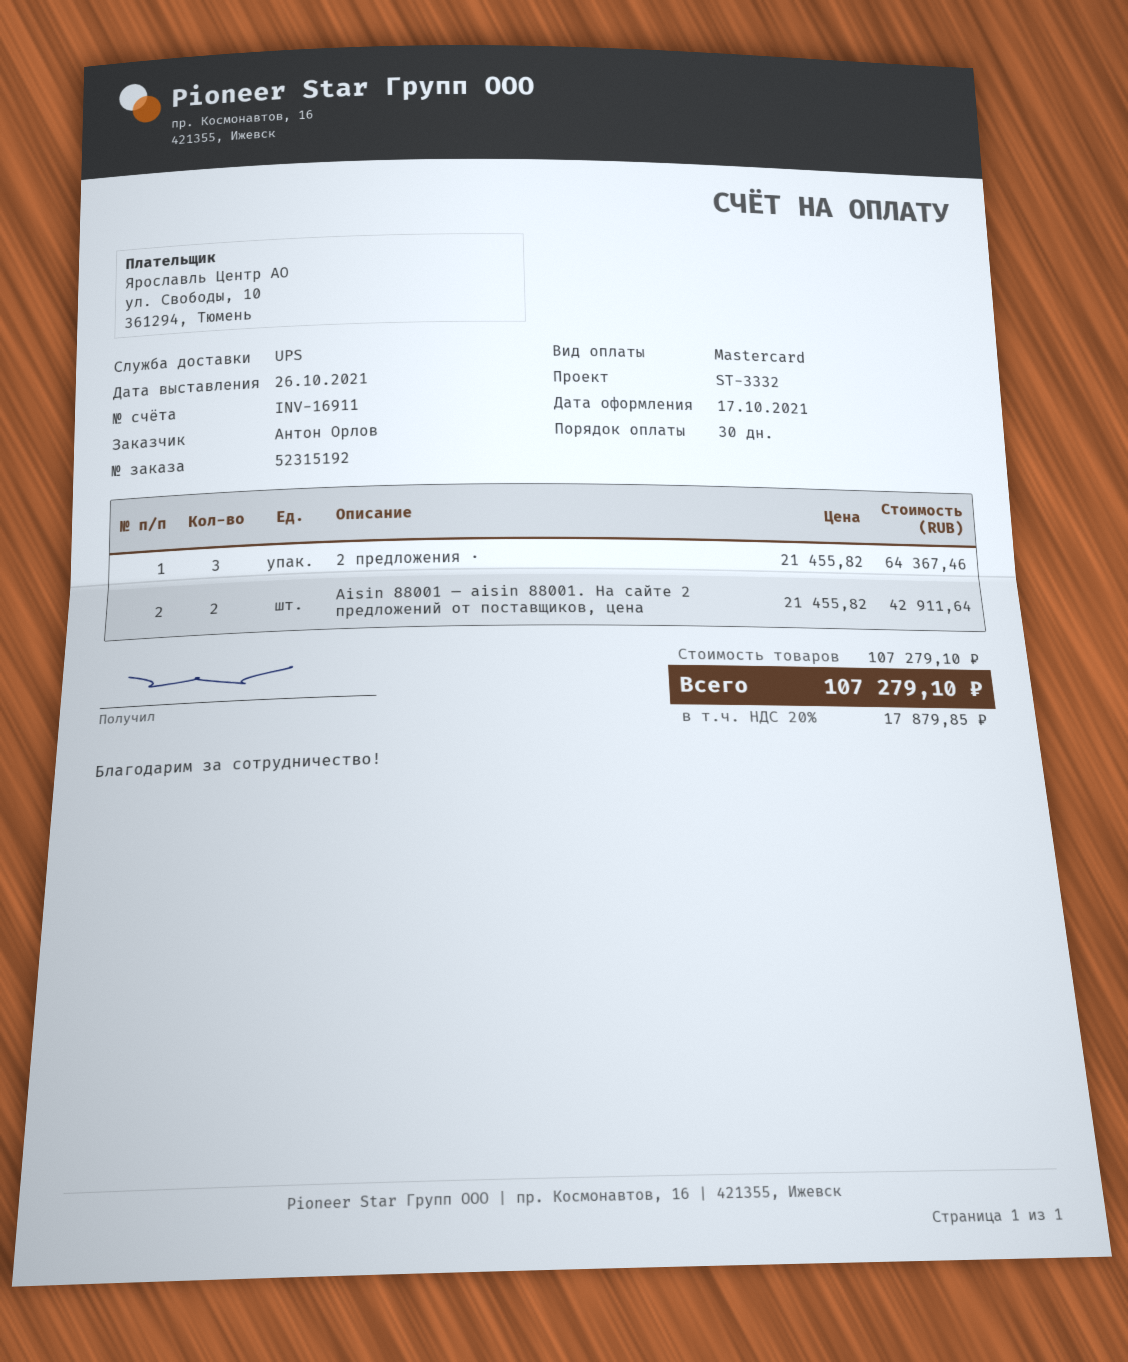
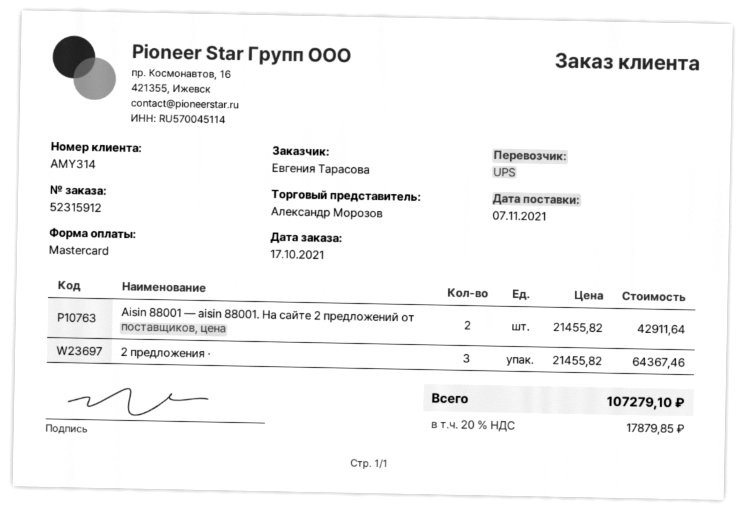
order number: 52315192 -> 52315912
ordered by: Антон Орлов -> Евгения Тарасова

